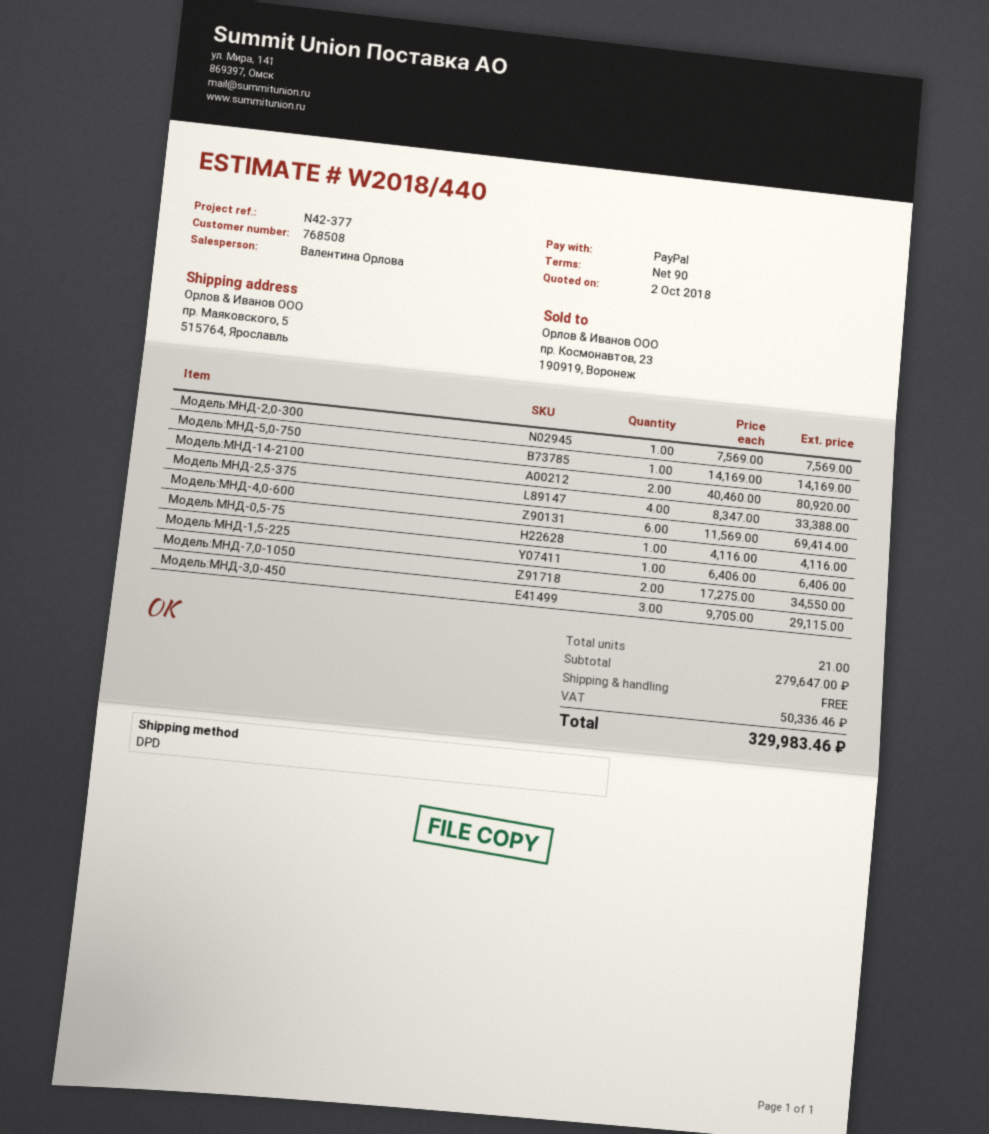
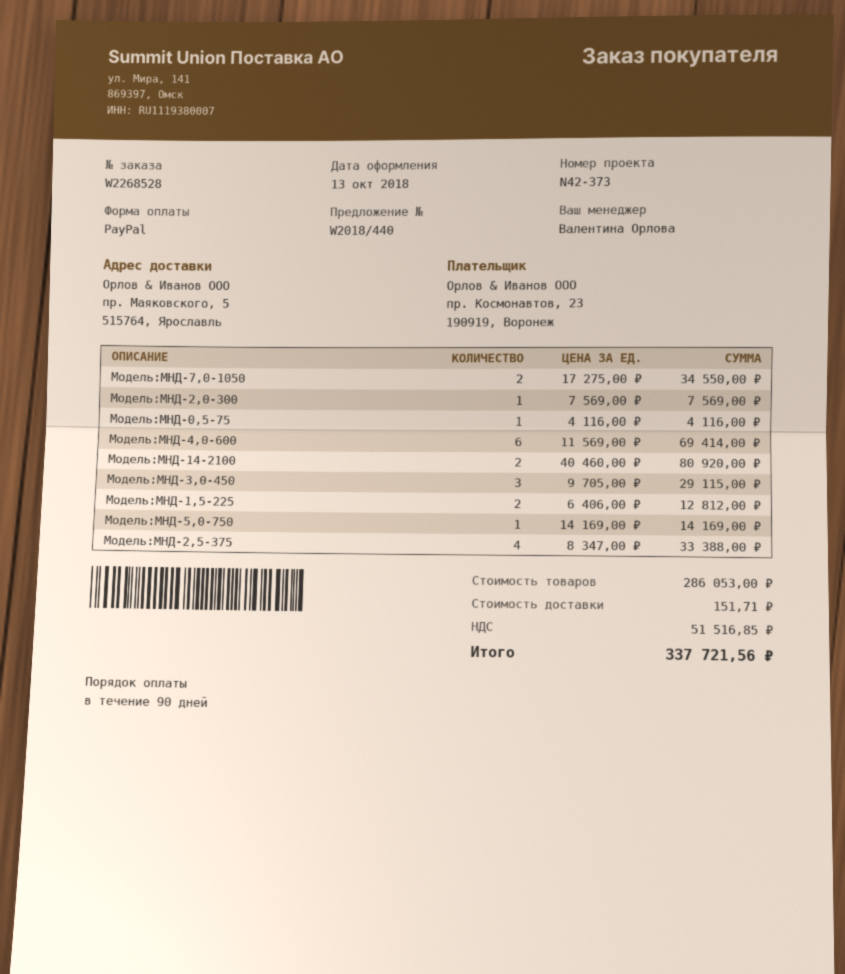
reference: N42-377 -> N42-373
Модель:МНД-1,5-225: 1 x 6406.00 = 6406.00 -> 2 x 6406.00 = 12812.00
subtotal: 279647.00 -> 286053.00
shipping: 0.00 -> 151.71
tax: 50336.46 -> 51516.85
total: 329983.46 -> 337721.56

